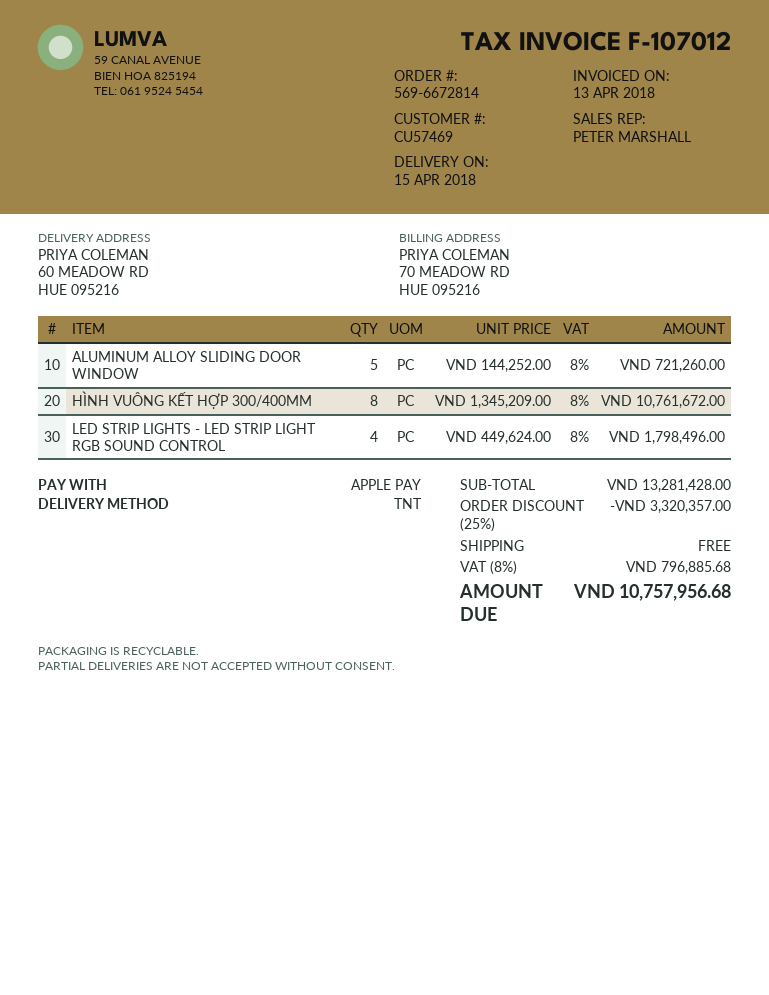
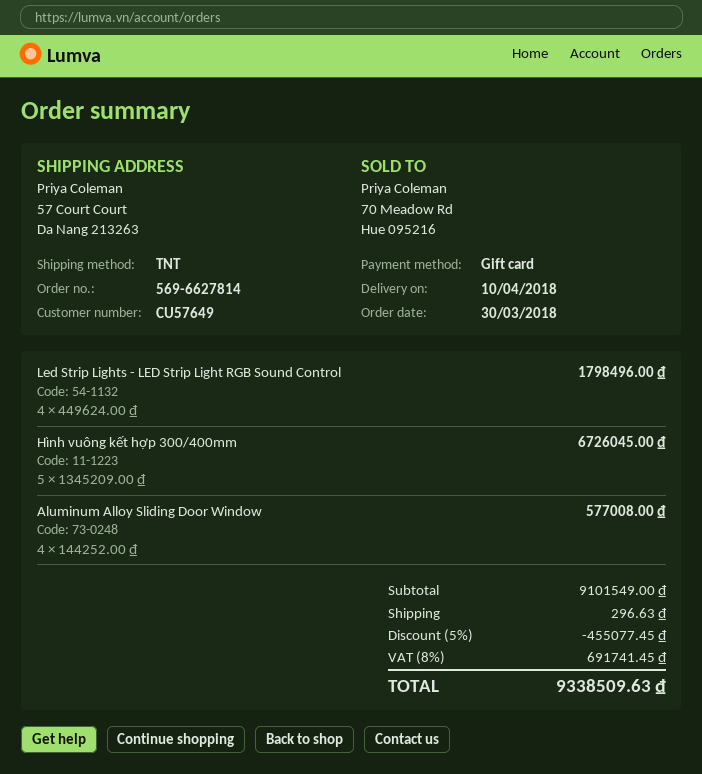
order number: 569-6672814 -> 569-6627814
delivery date: 2018-04-15 -> 2018-04-10
customer number: CU57469 -> CU57649
payment method: Apple Pay -> gift card
ship to: 60 MEADOW RD, HUE 095216 -> 57 Court Court, Da Nang 213263
ALUMINUM ALLOY SLIDING DOOR WINDOW: 5 x 144252.00 = 721260.00 -> 4 x 144252.00 = 577008.00
HÌNH VUÔNG KẾT HỢP 300/400MM: 8 x 1345209.00 = 10761672.00 -> 5 x 1345209.00 = 6726045.00
subtotal: 13281428.00 -> 9101549.00
discount: 25% = 3320357.00 -> 5% = 455077.45
shipping: 0.00 -> 296.63
tax: 8% = 796885.68 -> 8% = 691741.45
total: 10757956.68 -> 9338509.63

